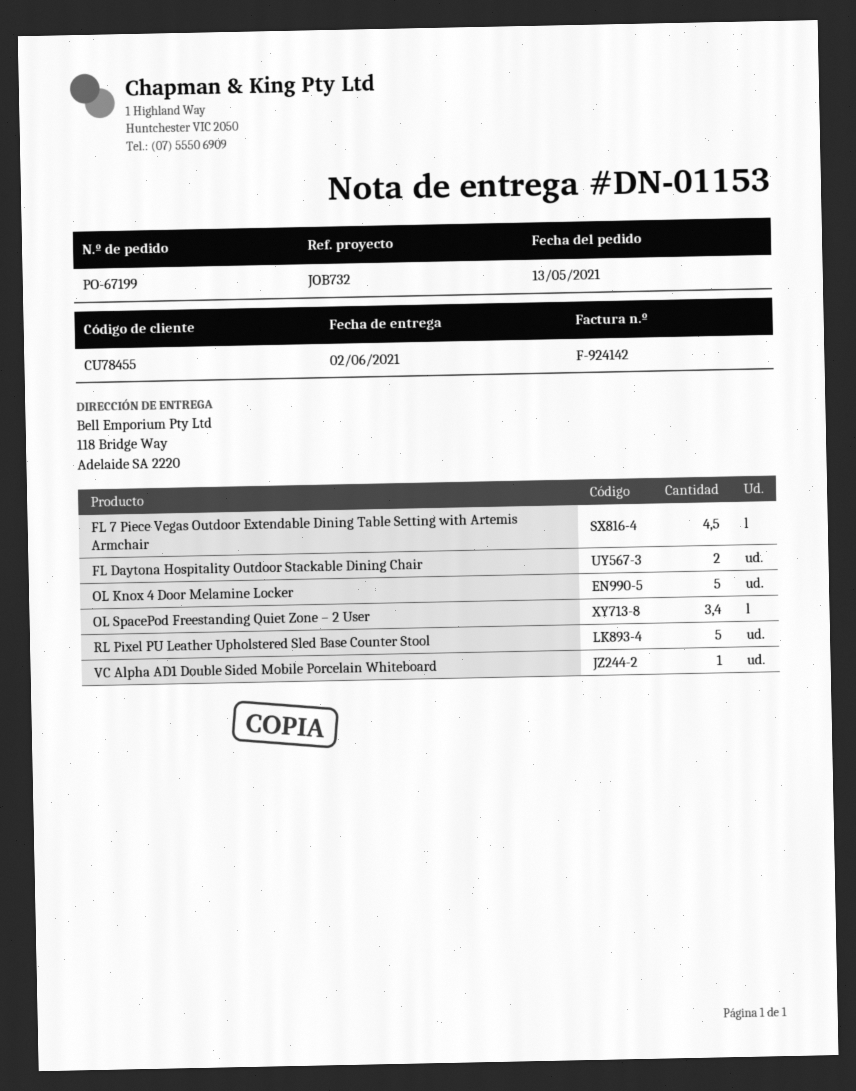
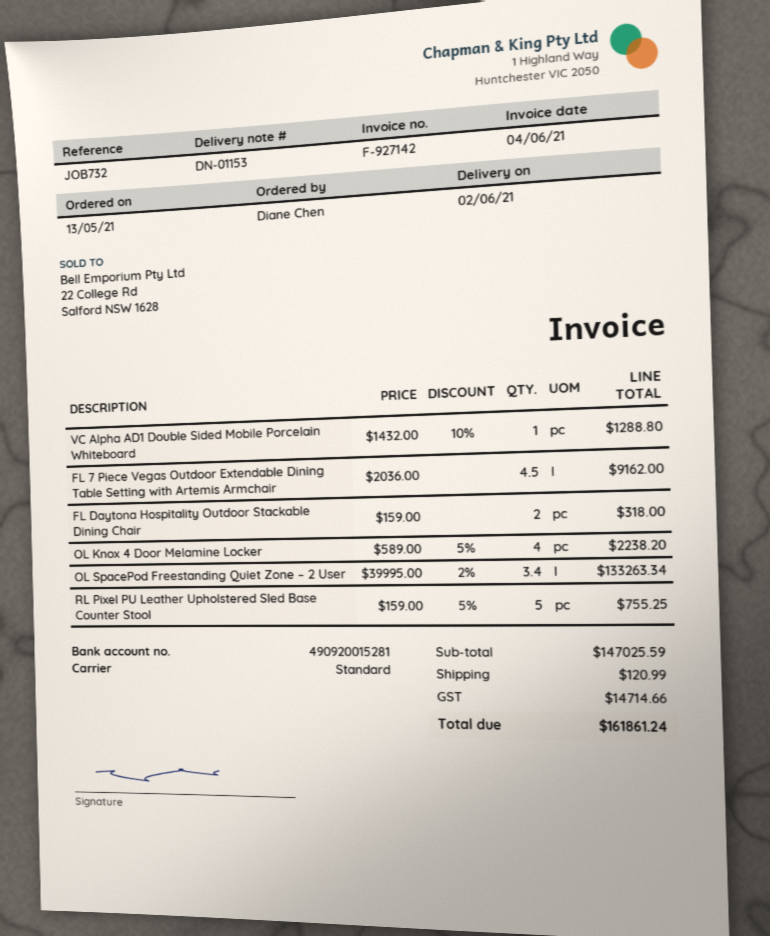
invoice number: F-924142 -> F-927142
OL Knox 4 Door Melamine Locker: 5 -> 4

